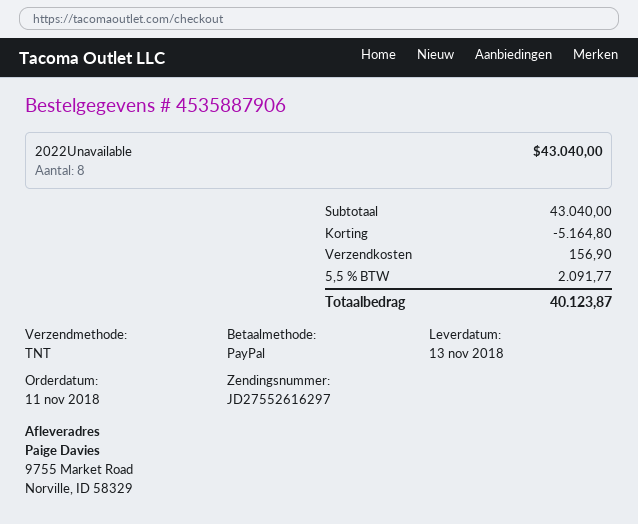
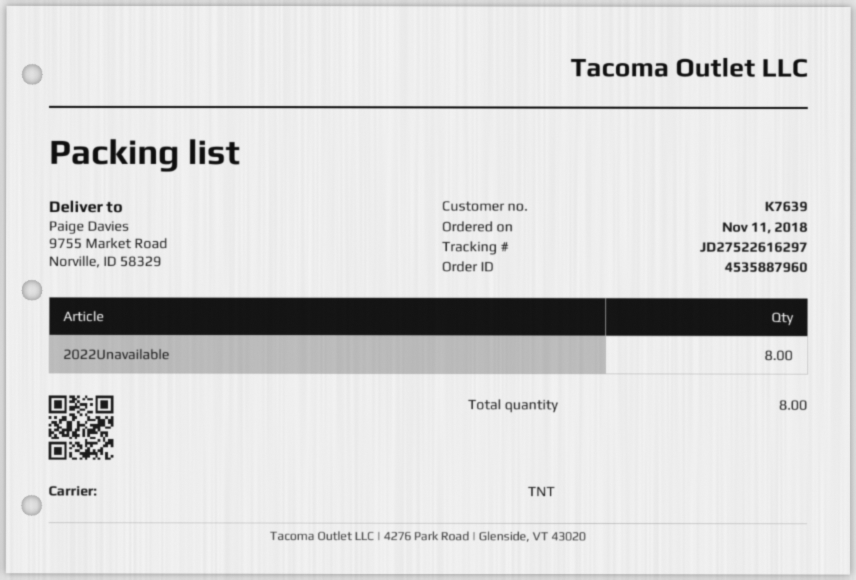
order number: 4535887906 -> 4535887960
tracking number: JD27552616297 -> JD27522616297

